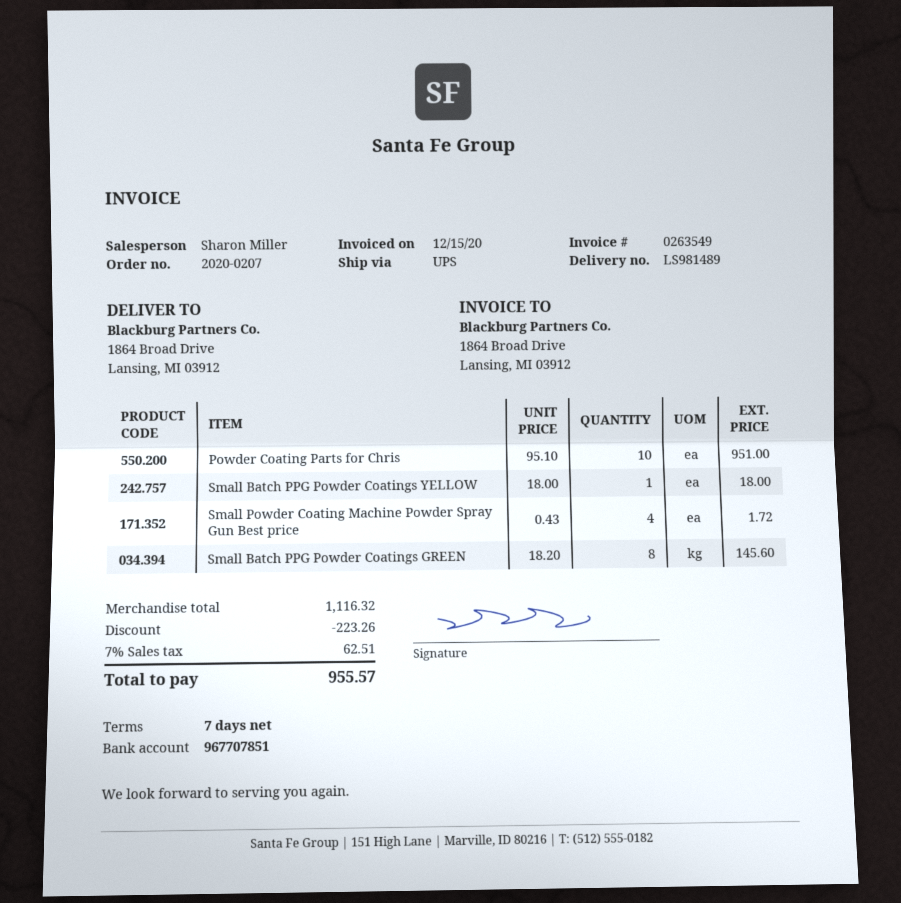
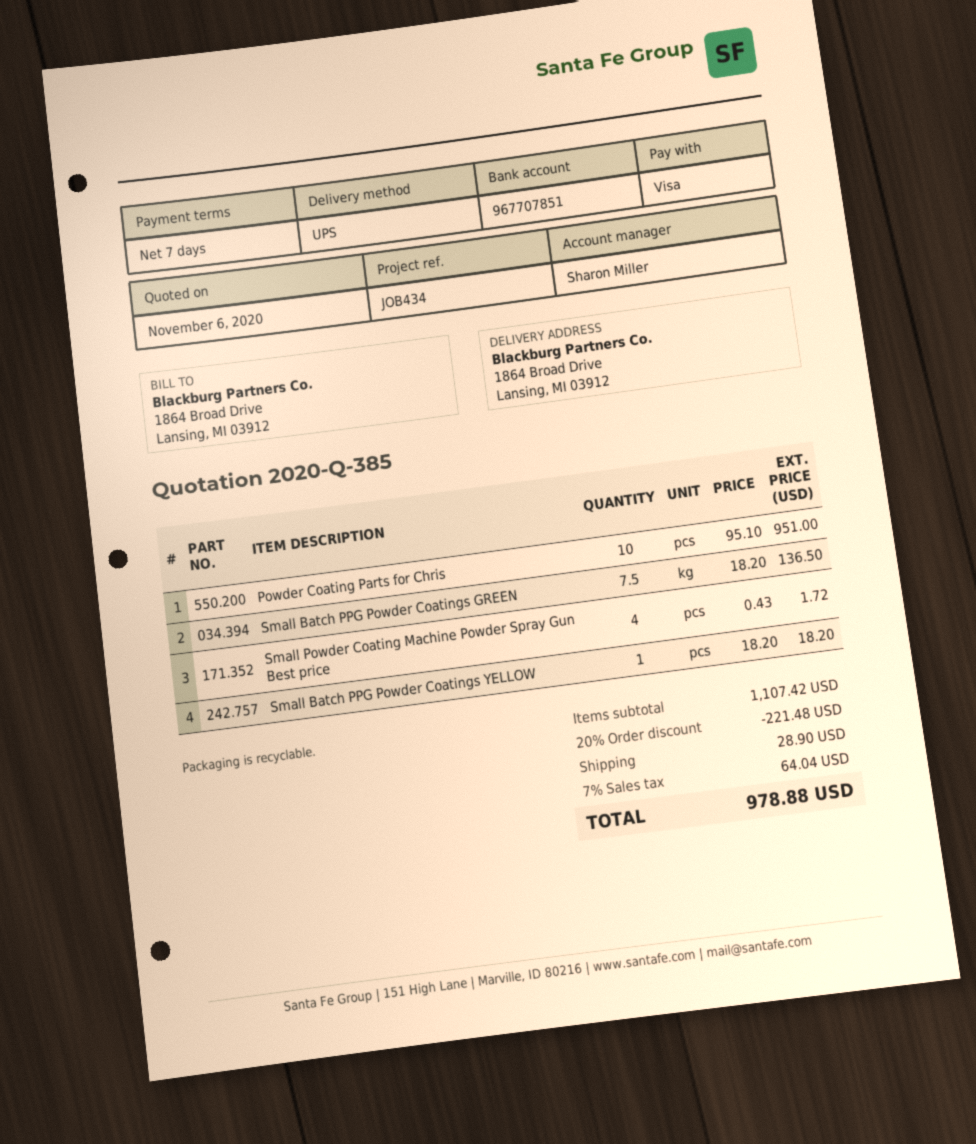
Small Batch PPG Powder Coatings YELLOW: 1 x 18.00 = 18.00 -> 1 x 18.20 = 18.20
Small Batch PPG Powder Coatings GREEN: 8 x 18.20 = 145.60 -> 7.5 x 18.20 = 136.50
subtotal: 1116.32 -> 1107.42
discount: 223.26 -> 221.48
shipping: none -> 28.90
tax: 7% = 62.51 -> 7% = 64.04
total: 955.57 -> 978.88

